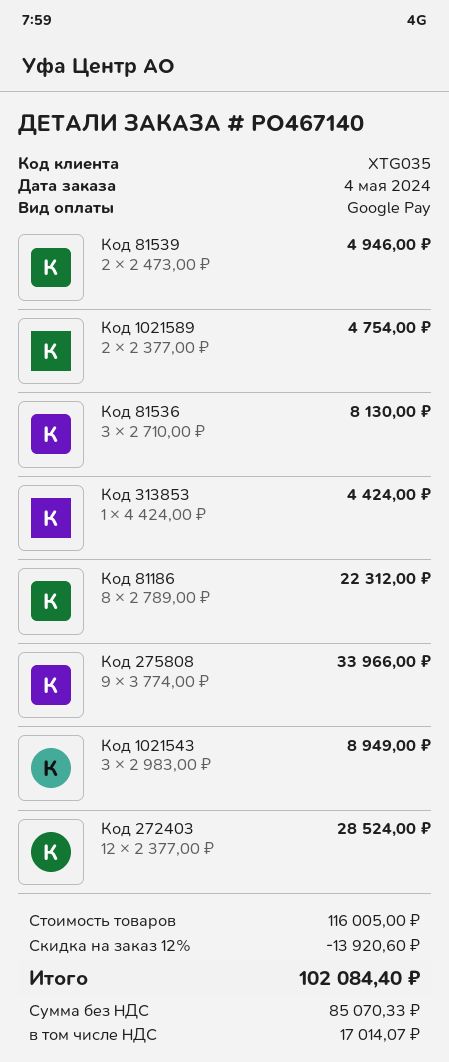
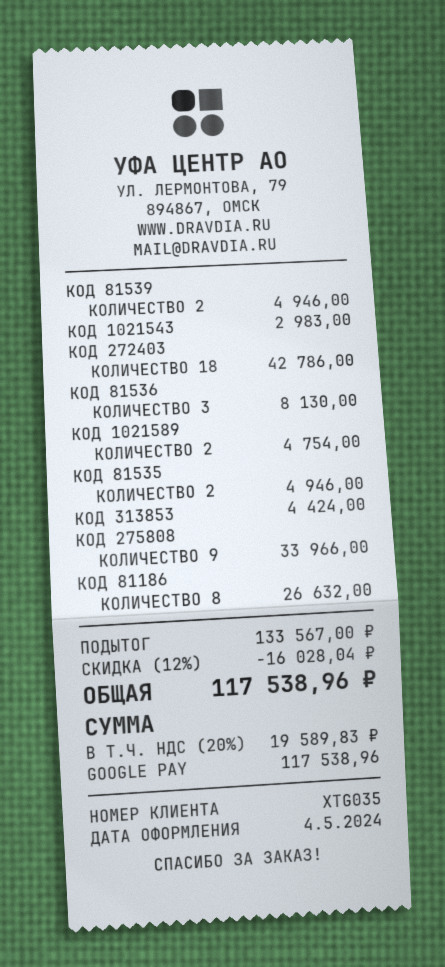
Код 81186: 8 for 22312.00 -> 8 for 26632.00
Код 1021543: 3 for 8949.00 -> 1 for 2983.00
Код 272403: 12 for 28524.00 -> 18 for 42786.00
КОД 81535: none -> 2 for 4946.00
subtotal: 116005.00 -> 133567.00
discount: 12% = 13920.60 -> 12% = 16028.04
tax: 17014.07 -> 19589.83
total: 102084.40 -> 117538.96

